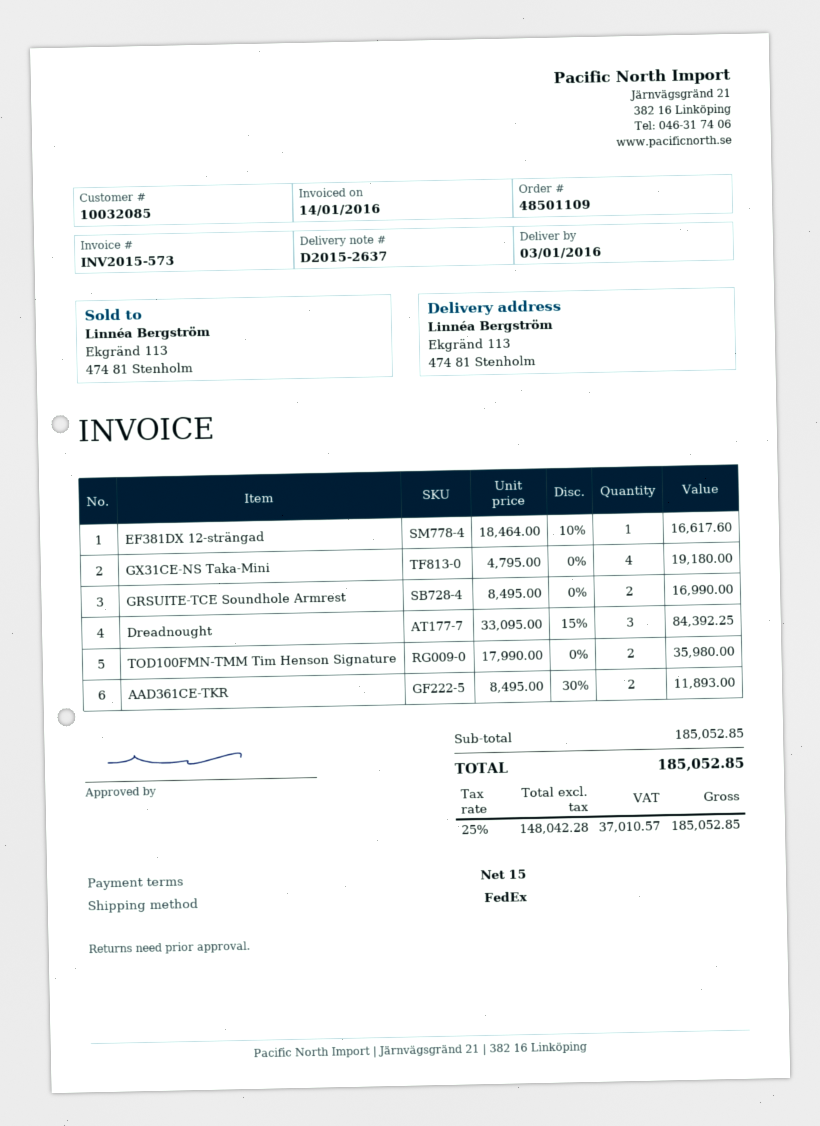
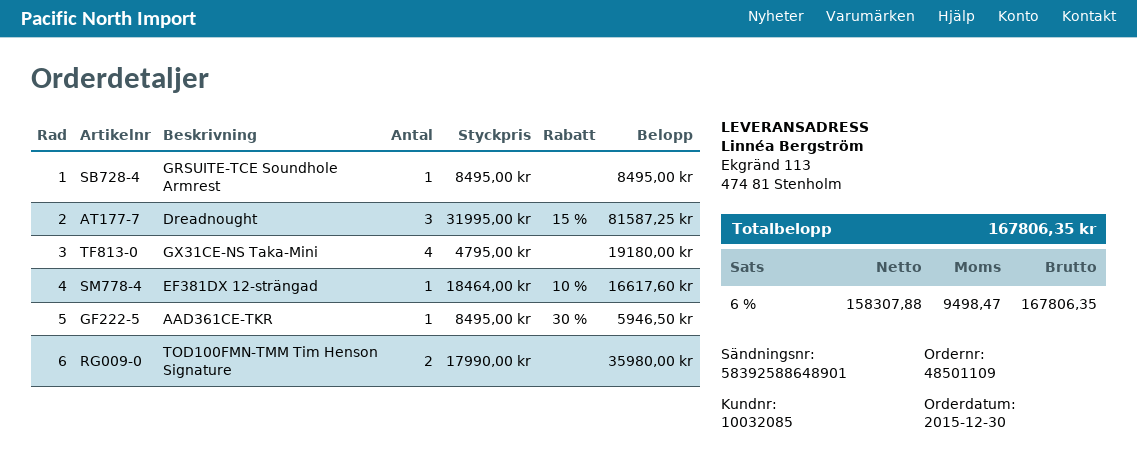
GRSUITE-TCE Soundhole Armrest: 2 x 8495.00 = 16990.00 -> 1 x 8495.00 = 8495.00
Dreadnought: 3 x 33095.00 - 15% = 84392.25 -> 3 x 31995.00 - 15% = 81587.25
AAD361CE-TKR: 2 x 8495.00 - 30% = 11893.00 -> 1 x 8495.00 - 30% = 5946.50
net: 148042.28 -> 158307.88
tax: 25% = 37010.57 -> 6% = 9498.47
total: 185052.85 -> 167806.35

